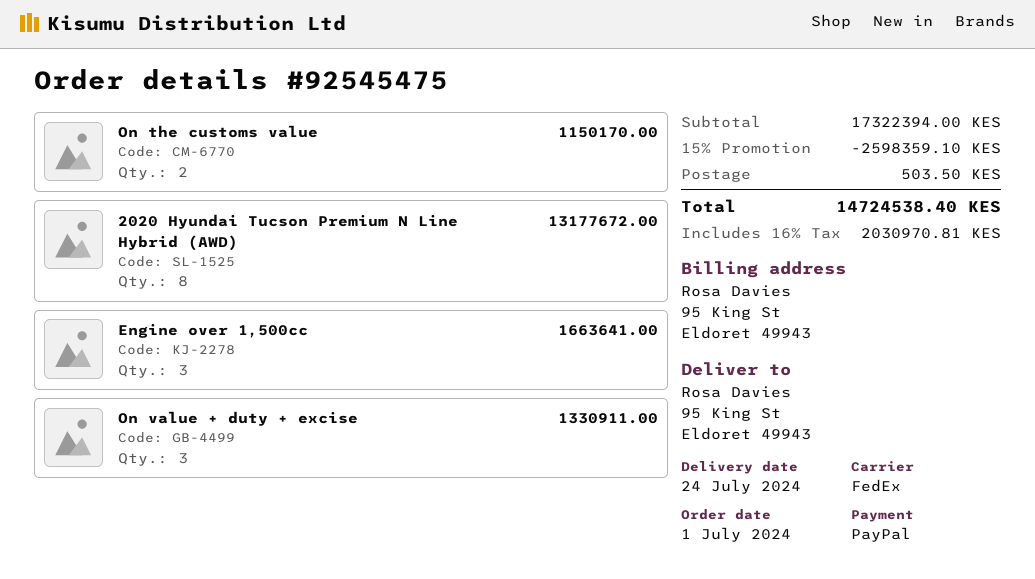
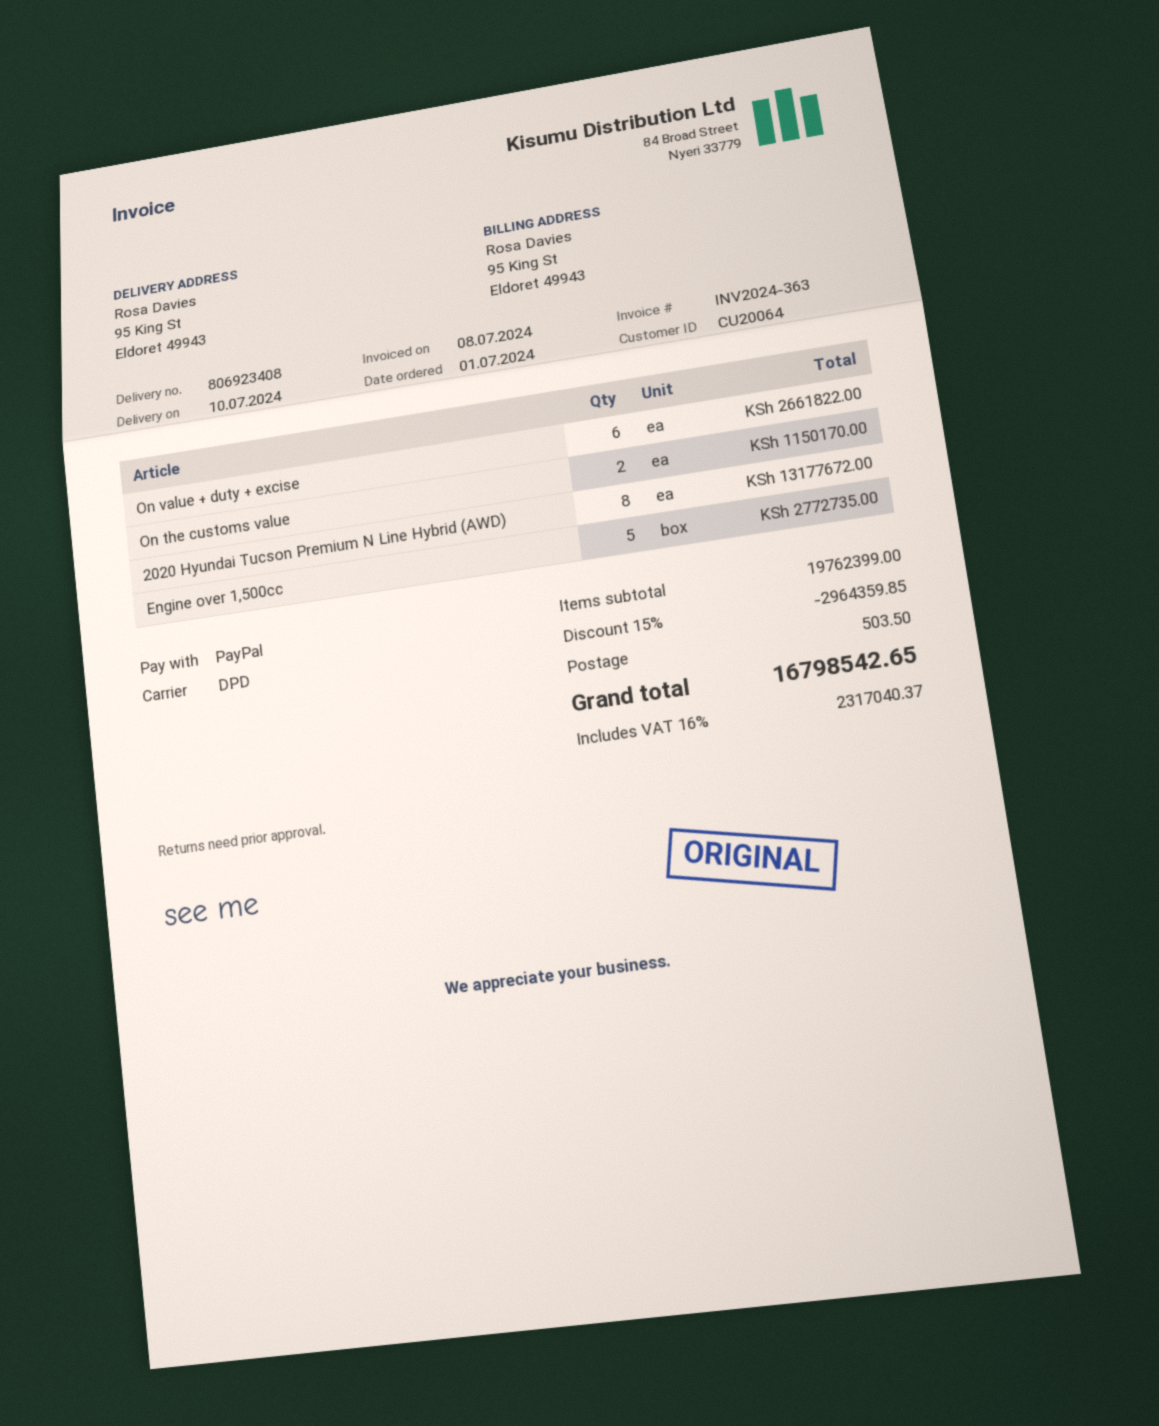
delivery date: 2024-07-24 -> 2024-07-10
shipping method: FedEx -> DPD
Engine over 1,500cc: 3 for 1663641.00 -> 5 for 2772735.00
On value + duty + excise: 3 for 1330911.00 -> 6 for 2661822.00
subtotal: 17322394.00 -> 19762399.00
discount: 15% = 2598359.10 -> 15% = 2964359.85
tax: 16% = 2030970.81 -> 16% = 2317040.37
total: 14724538.40 -> 16798542.65

